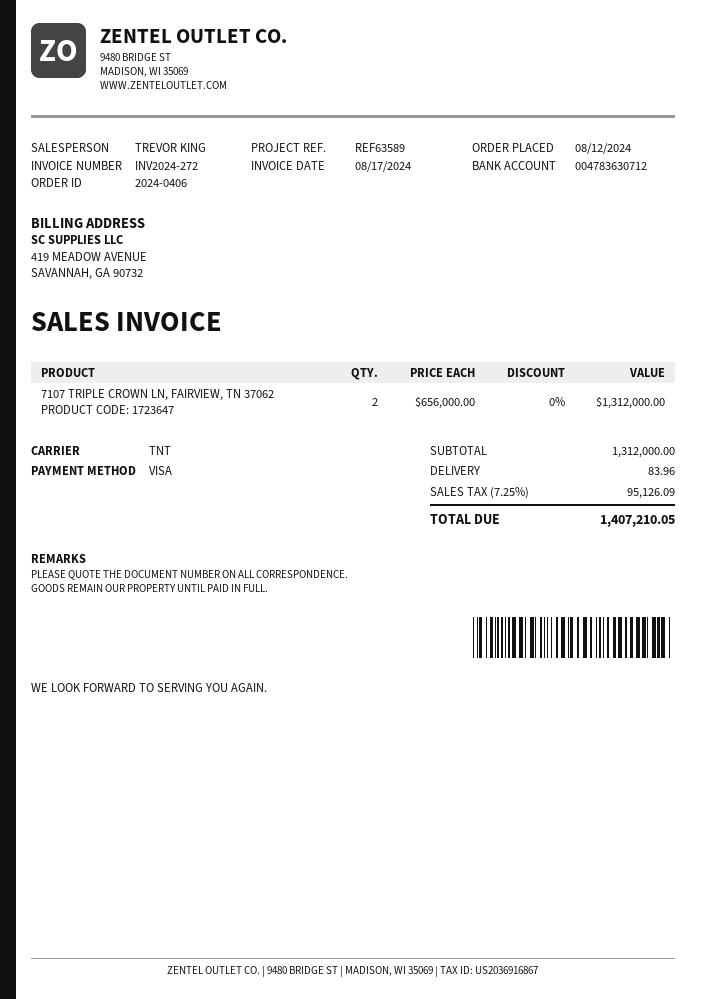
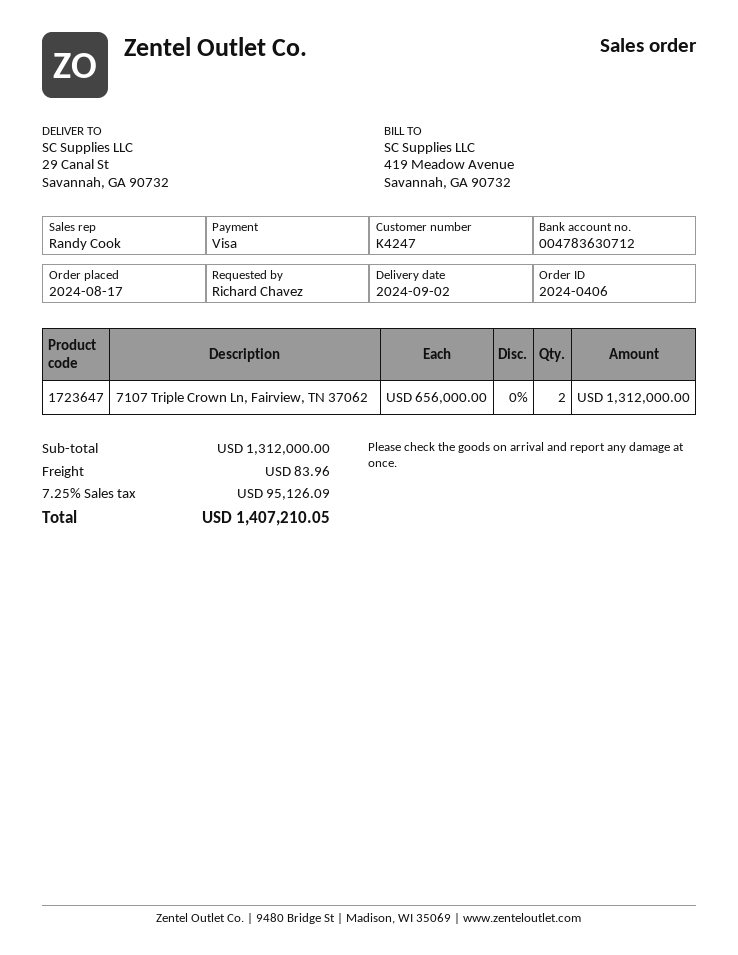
order date: 2024-08-12 -> 2024-08-17
sales rep: TREVOR KING -> Randy Cook

